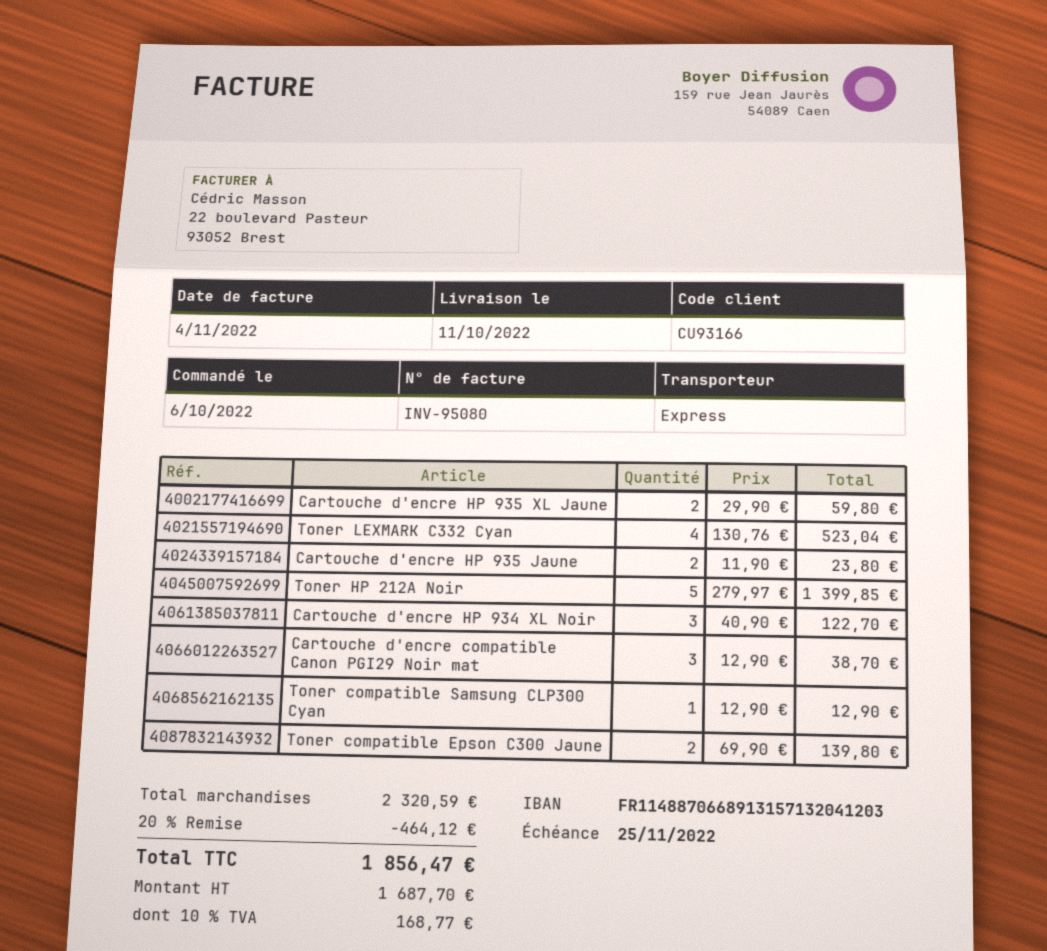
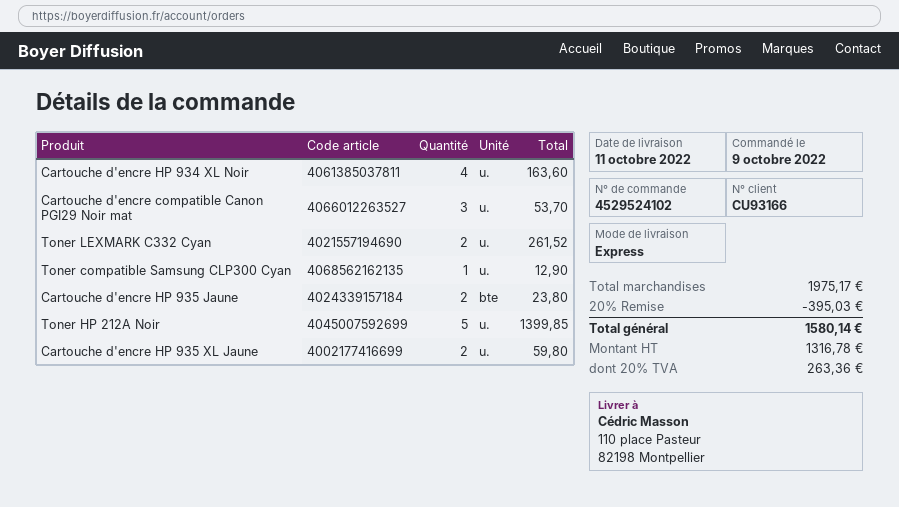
order date: 2022-10-06 -> 2022-10-09
Toner LEXMARK C332 Cyan: 4 for 523.04 -> 2 for 261.52
Cartouche d'encre HP 934 XL Noir: 3 for 122.70 -> 4 for 163.60
Cartouche d'encre compatible Canon PGI29 Noir mat: 3 for 38.70 -> 3 for 53.70
Toner compatible Epson C300 Jaune: 2 for 139.80 -> none
subtotal: 2320.59 -> 1975.17
discount: 20% = 464.12 -> 20% = 395.03
net: 1687.70 -> 1316.78
tax: 10% = 168.77 -> 20% = 263.36
total: 1856.47 -> 1580.14

